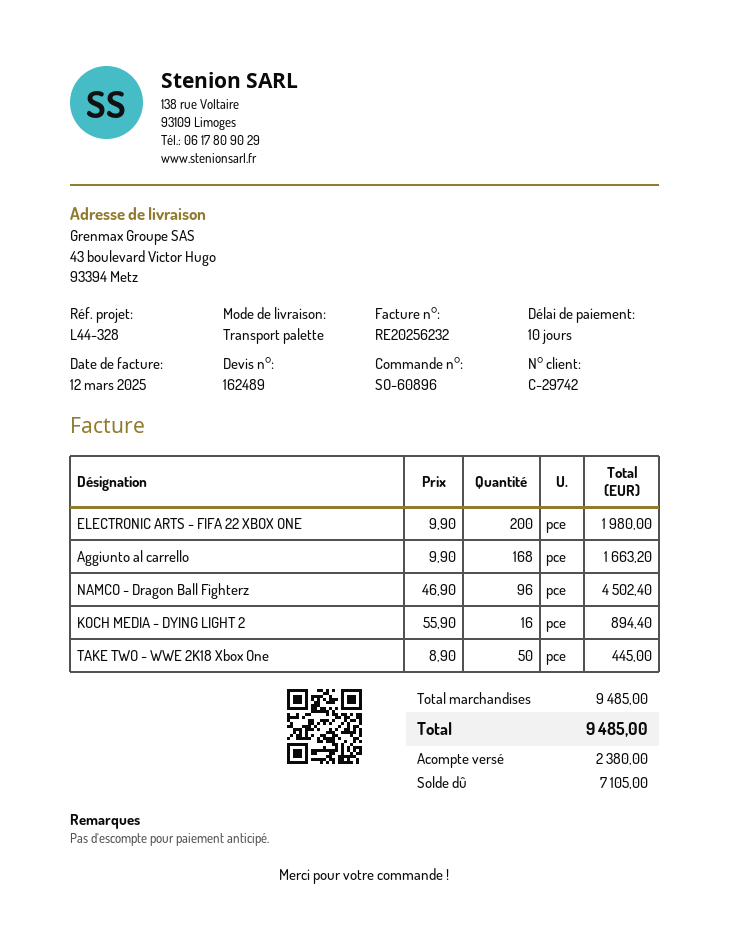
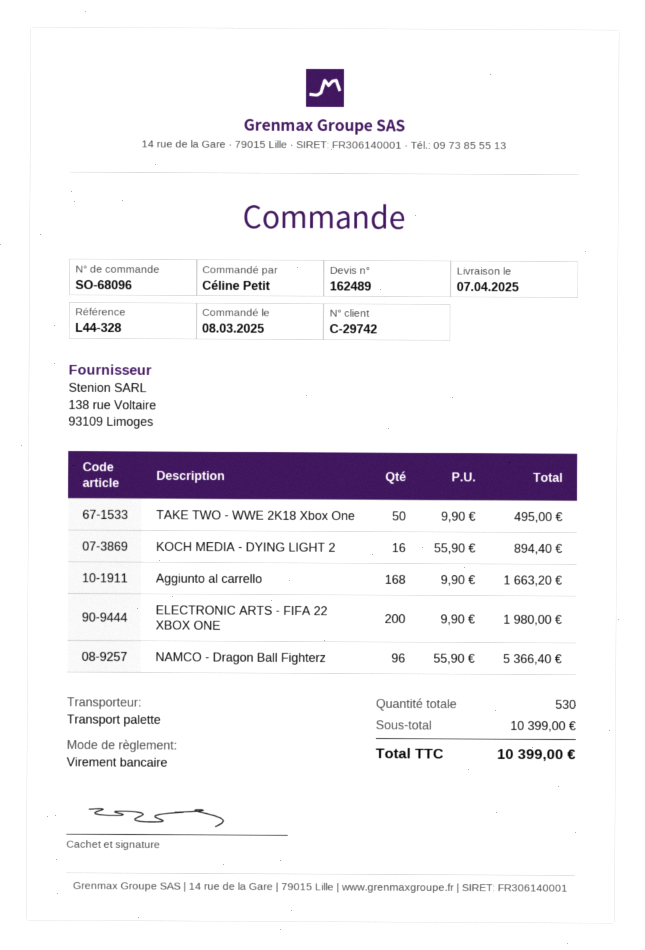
order number: SO-60896 -> SO-68096
NAMCO - Dragon Ball Fighterz: 96 x 46.90 = 4502.40 -> 96 x 55.90 = 5366.40
TAKE TWO - WWE 2K18 Xbox One: 50 x 8.90 = 445.00 -> 50 x 9.90 = 495.00
subtotal: 9485.00 -> 10399.00
total: 9485.00 -> 10399.00

